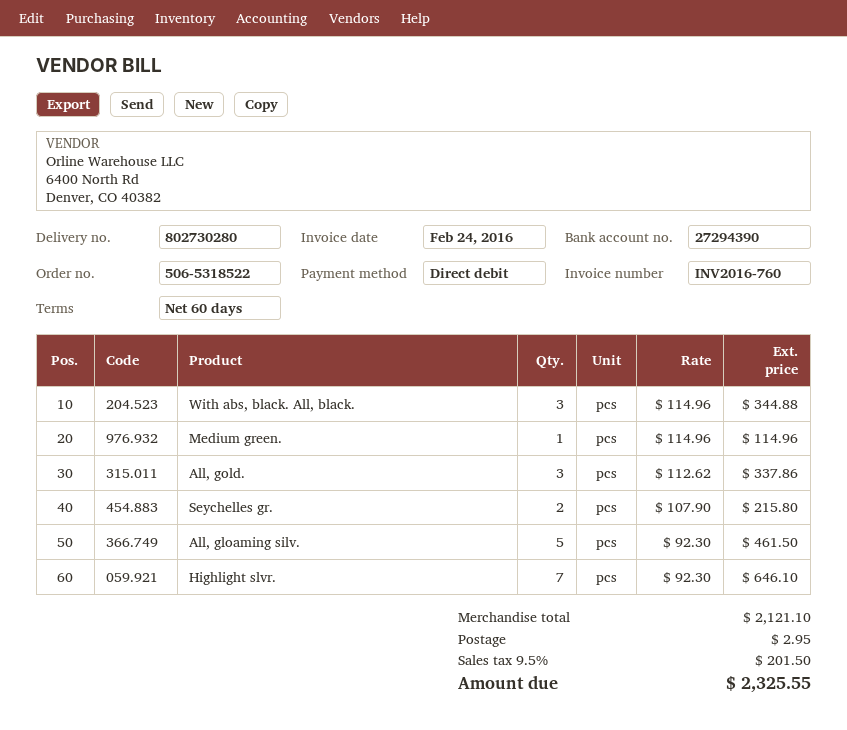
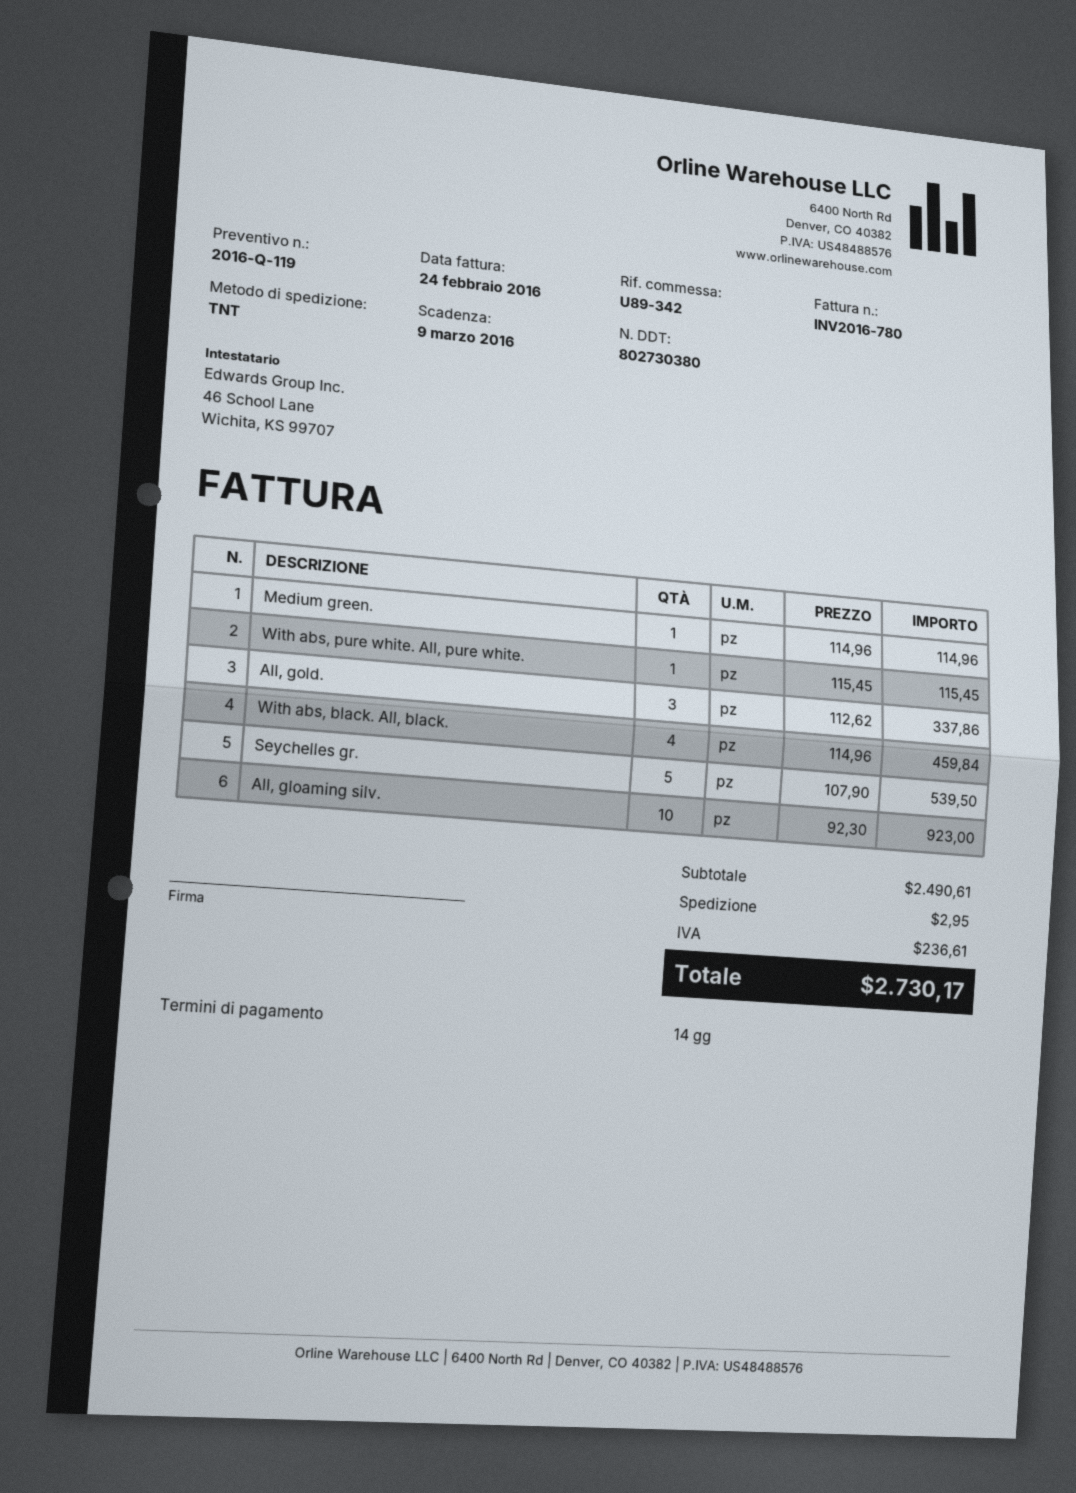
delivery note number: 802730280 -> 802730380
invoice number: INV2016-760 -> INV2016-780
payment terms: 60 days -> 14 days
With abs, black. All, black.: 3 x 114.96 = 344.88 -> 4 x 114.96 = 459.84
Seychelles gr.: 2 x 107.90 = 215.80 -> 5 x 107.90 = 539.50
All, gloaming silv.: 5 x 92.30 = 461.50 -> 10 x 92.30 = 923.00
Highlight slvr.: 7 x 92.30 = 646.10 -> none
With abs, pure white. All, pure white.: none -> 1 x 115.45 = 115.45
subtotal: 2121.10 -> 2490.61
tax: 201.50 -> 236.61
total: 2325.55 -> 2730.17

